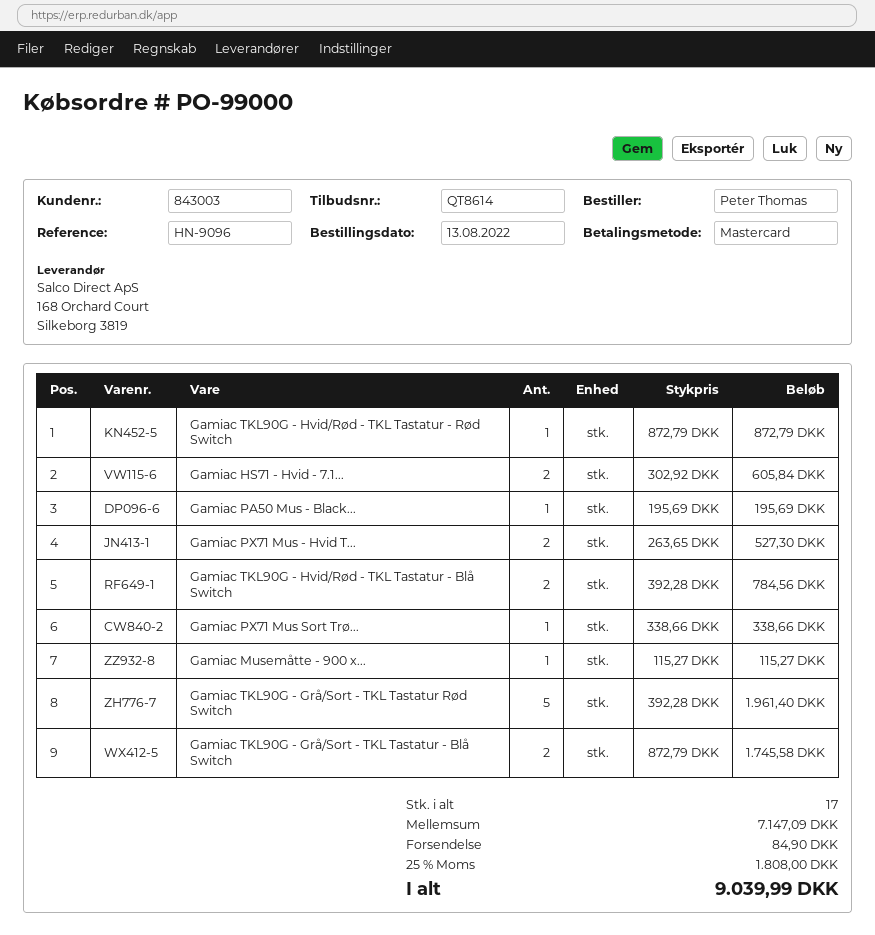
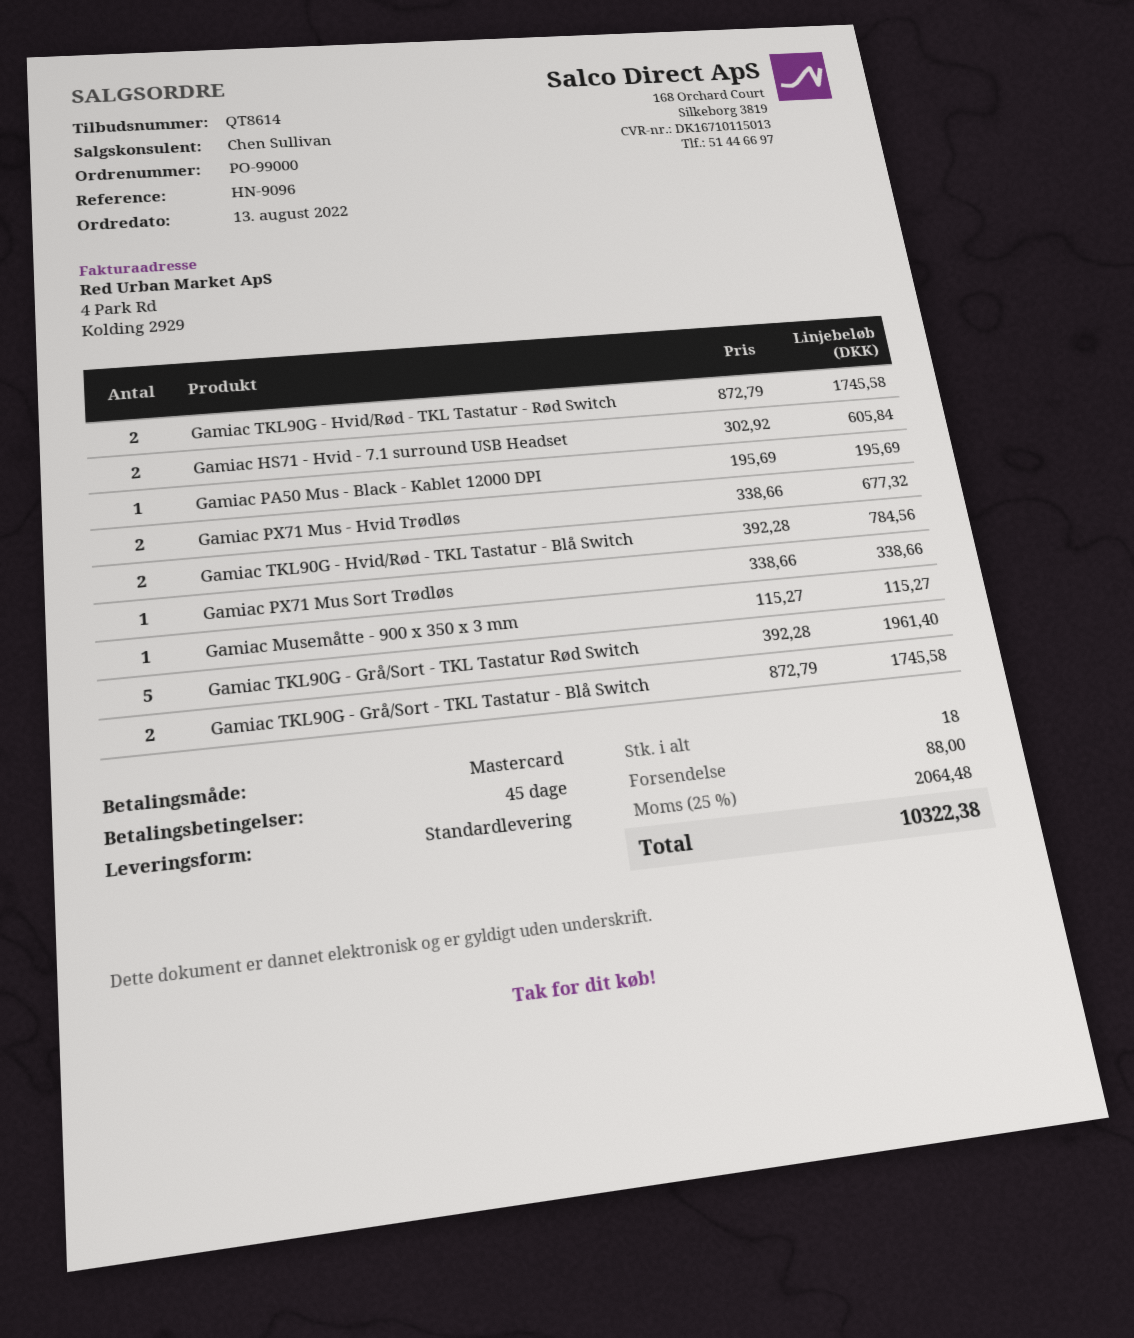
Gamiac TKL90G - Hvid/Rød - TKL Tastatur - Rød Switch: 1 x 872.79 = 872.79 -> 2 x 872.79 = 1745.58
Gamiac PX71 Mus - Hvid T...: 2 x 263.65 = 527.30 -> 2 x 338.66 = 677.32
total quantity: 17 -> 18
shipping: 84.90 -> 88.00
tax: 25% = 1808.00 -> 25% = 2064.48
total: 9039.99 -> 10322.38

